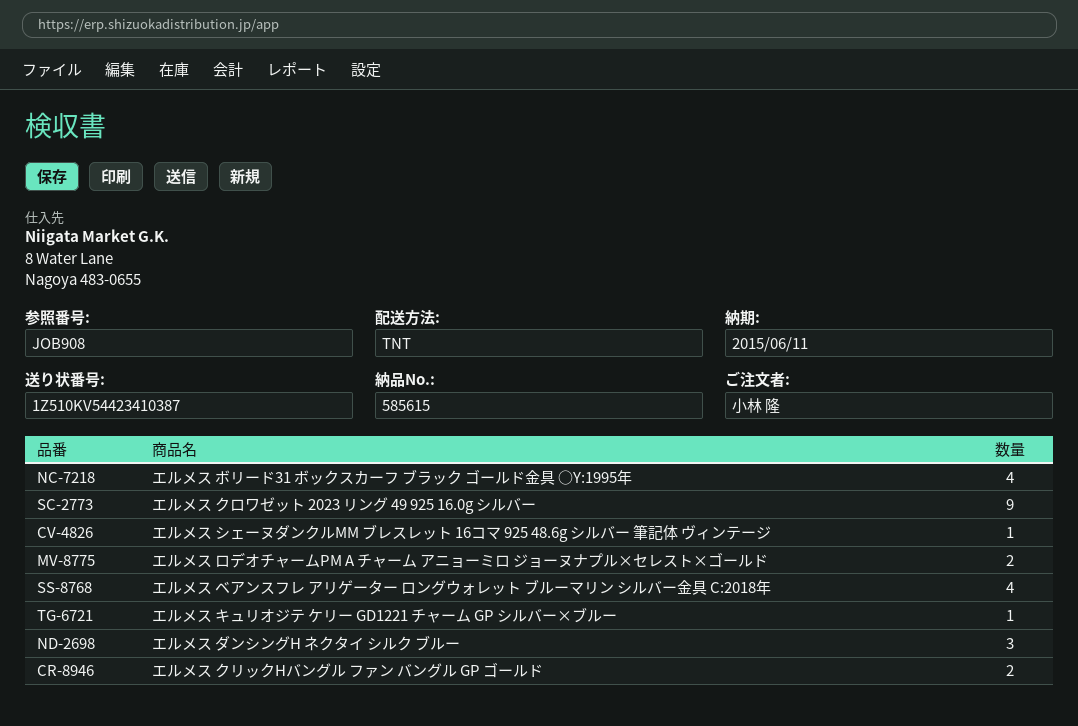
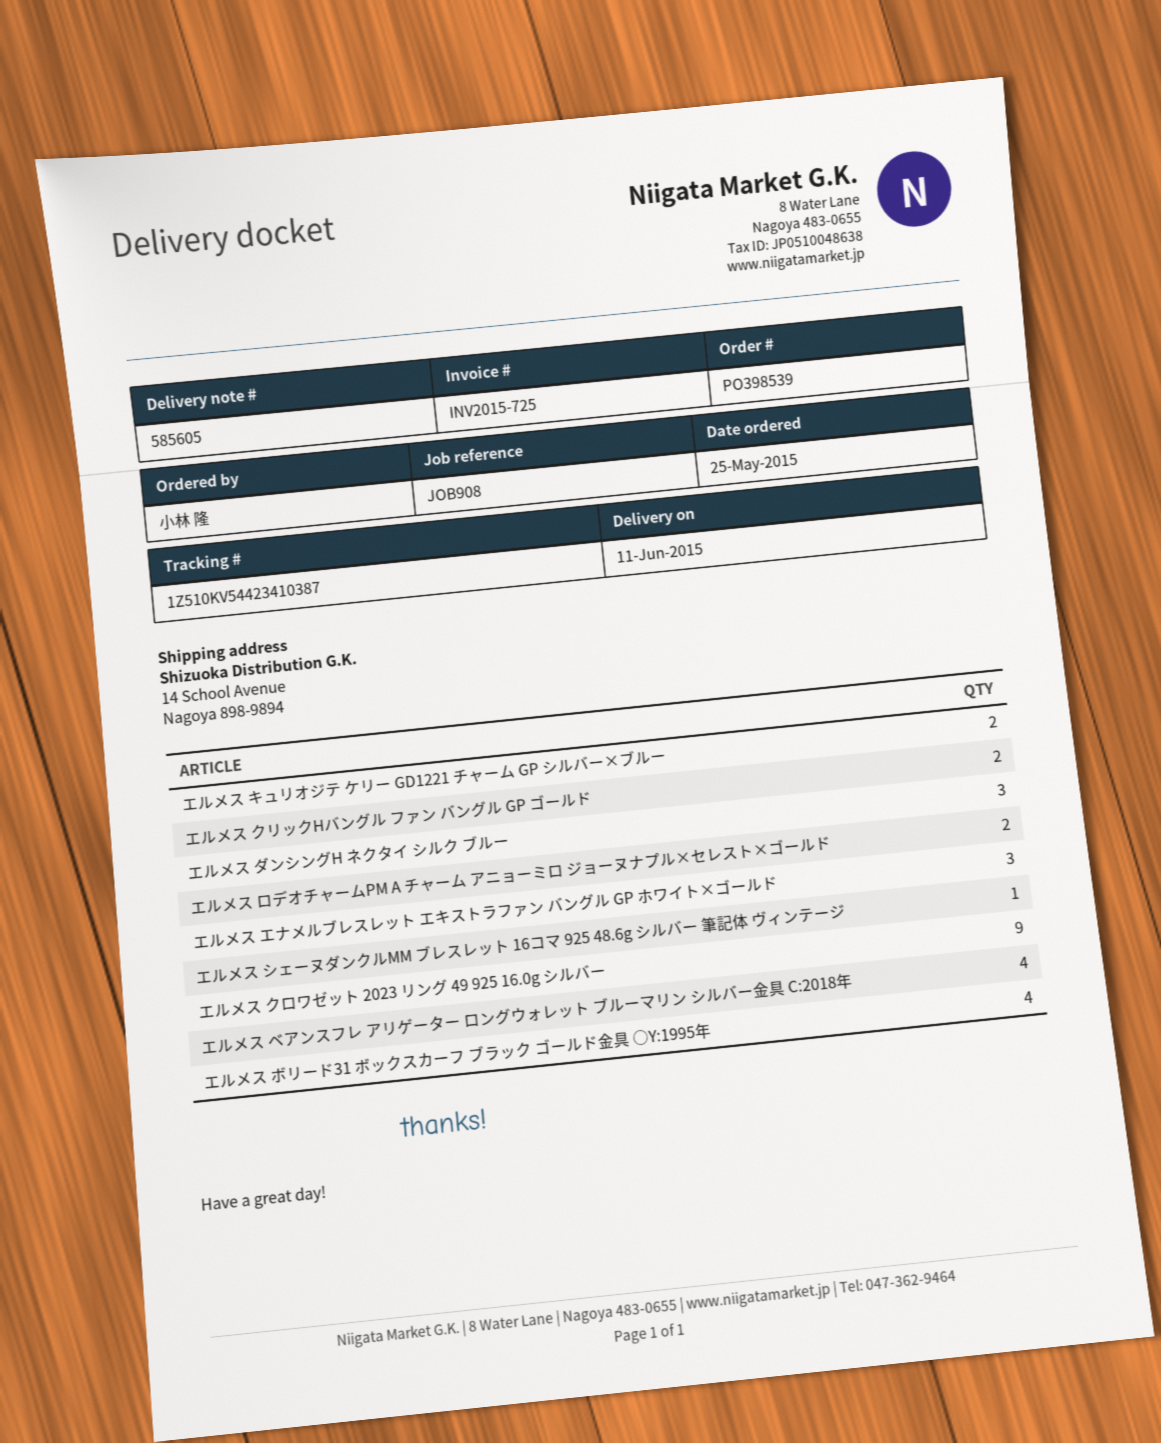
delivery note number: 585615 -> 585605
エルメス キュリオジテ ケリー GD1221 チャーム GP シルバー×ブルー: 1 -> 2
エルメス エナメルブレスレット エキストラファン バングル GP ホワイト×ゴールド: none -> 3

